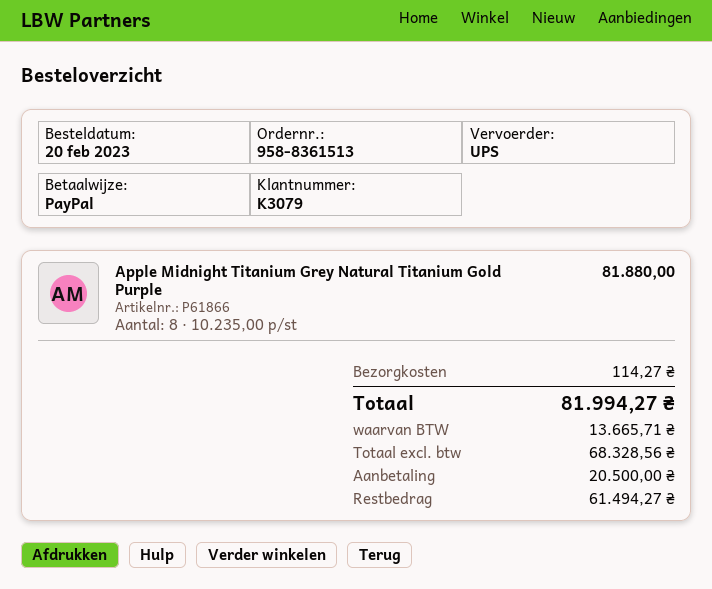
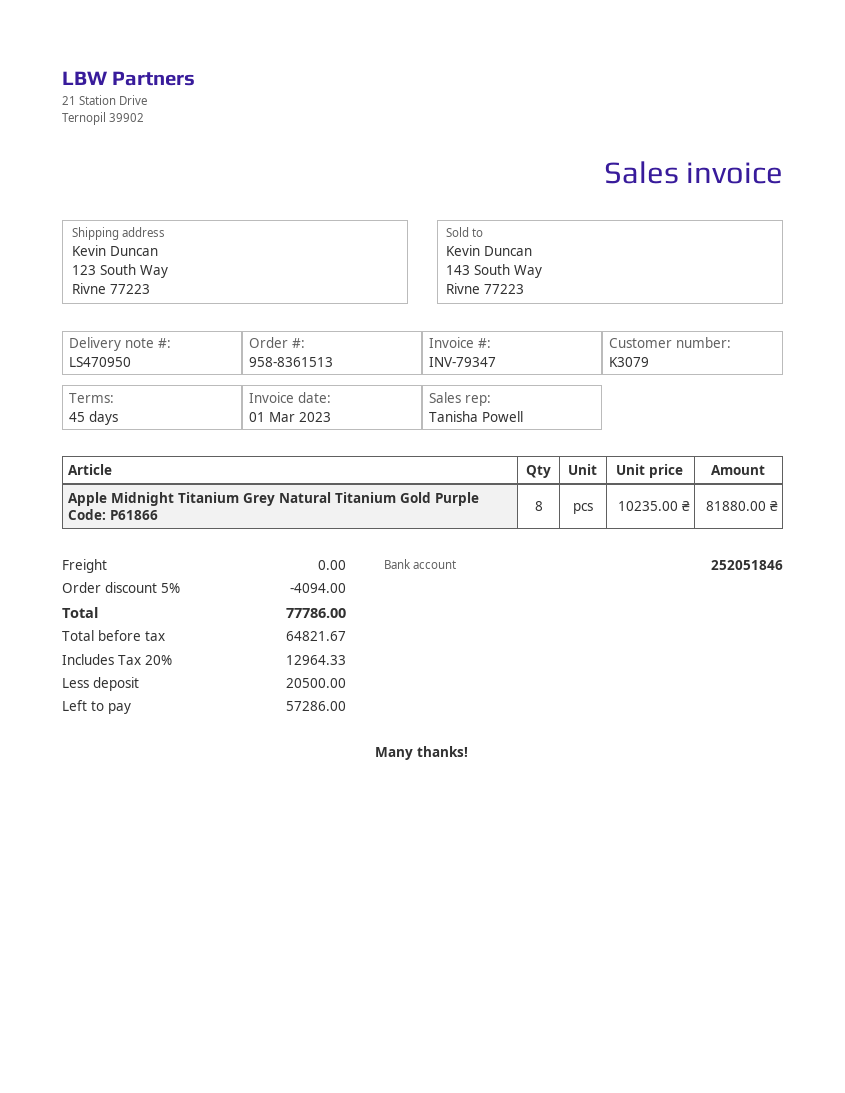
discount: none -> 5% = 4094.00
shipping: 114.27 -> 0.00
net: 68328.56 -> 64821.67
tax: 13665.71 -> 12964.33
total: 81994.27 -> 77786.00
balance: 61494.27 -> 57286.00

